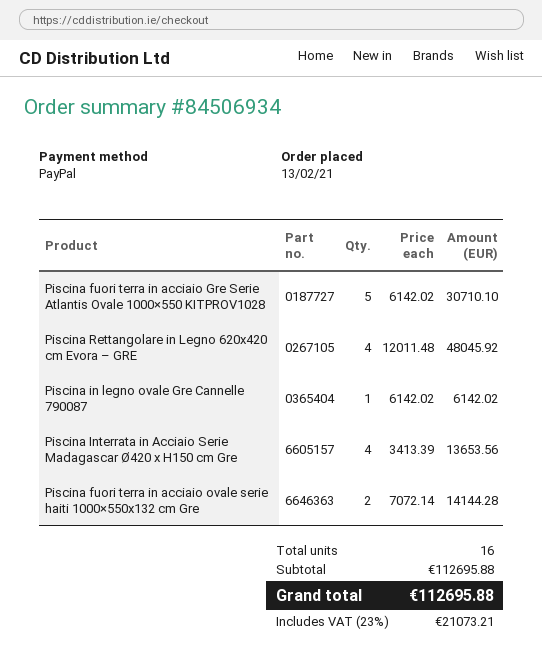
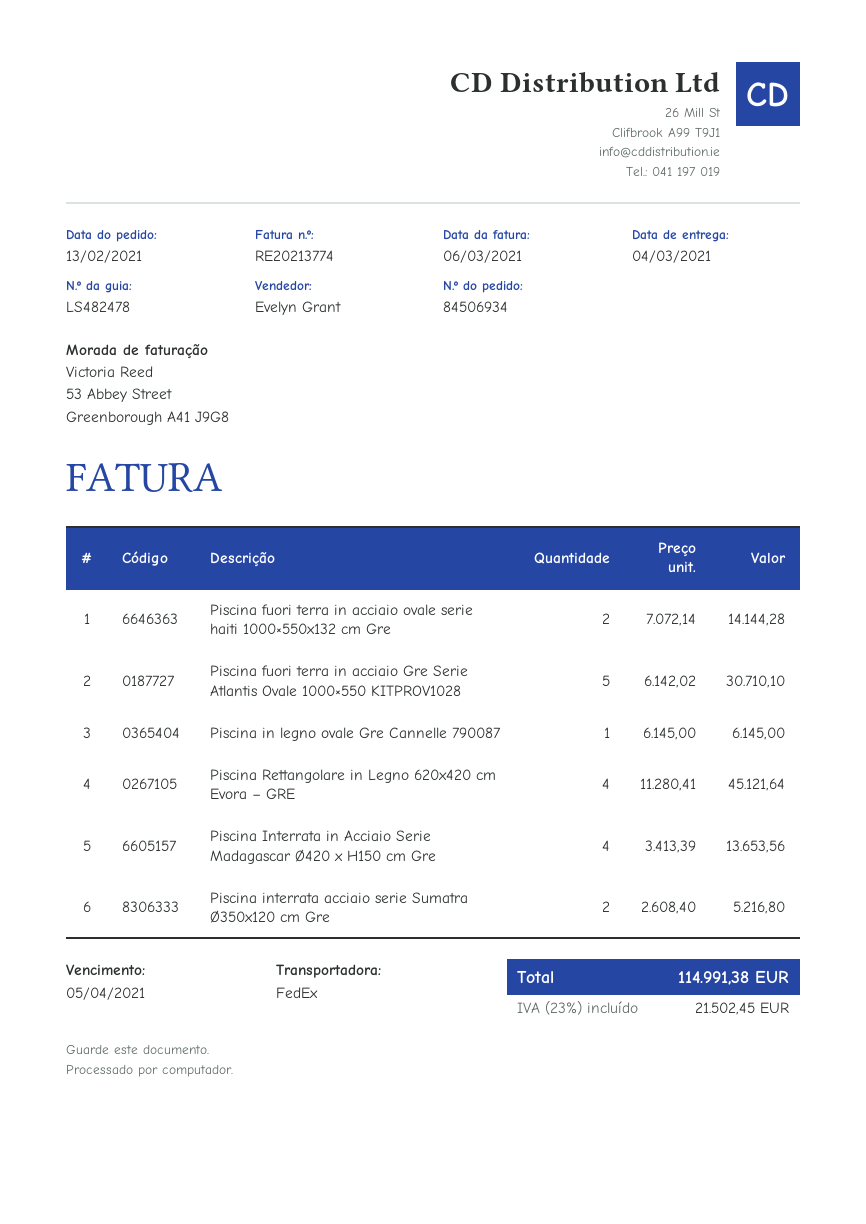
Piscina Rettangolare in Legno 620x420 cm Evora – GRE: 4 x 12011.48 = 48045.92 -> 4 x 11280.41 = 45121.64
Piscina in legno ovale Gre Cannelle 790087: 1 x 6142.02 = 6142.02 -> 1 x 6145.00 = 6145.00
Piscina interrata acciaio serie Sumatra Ø350x120 cm Gre: none -> 2 x 2608.40 = 5216.80
tax: 23% = 21073.21 -> 23% = 21502.45
total: 112695.88 -> 114991.38

